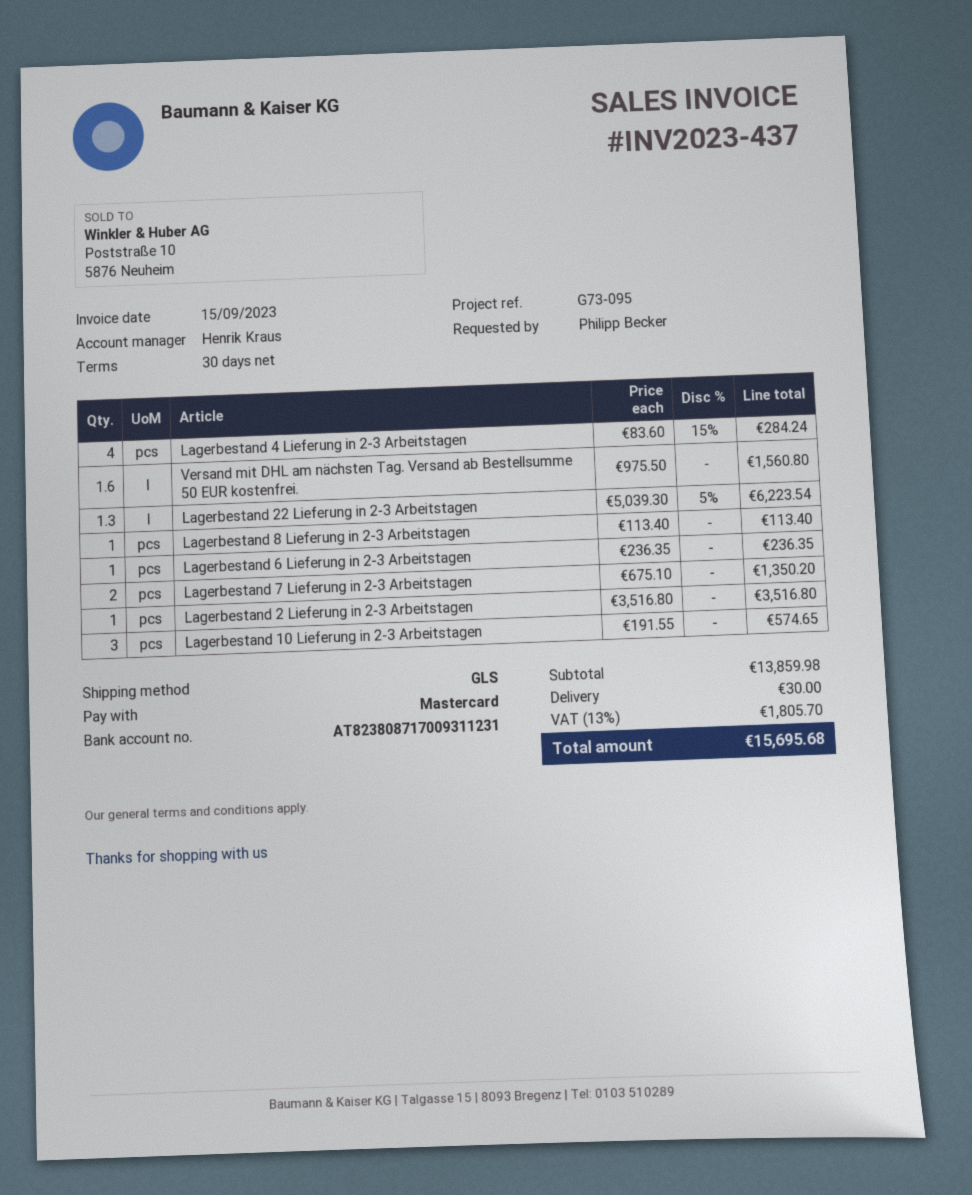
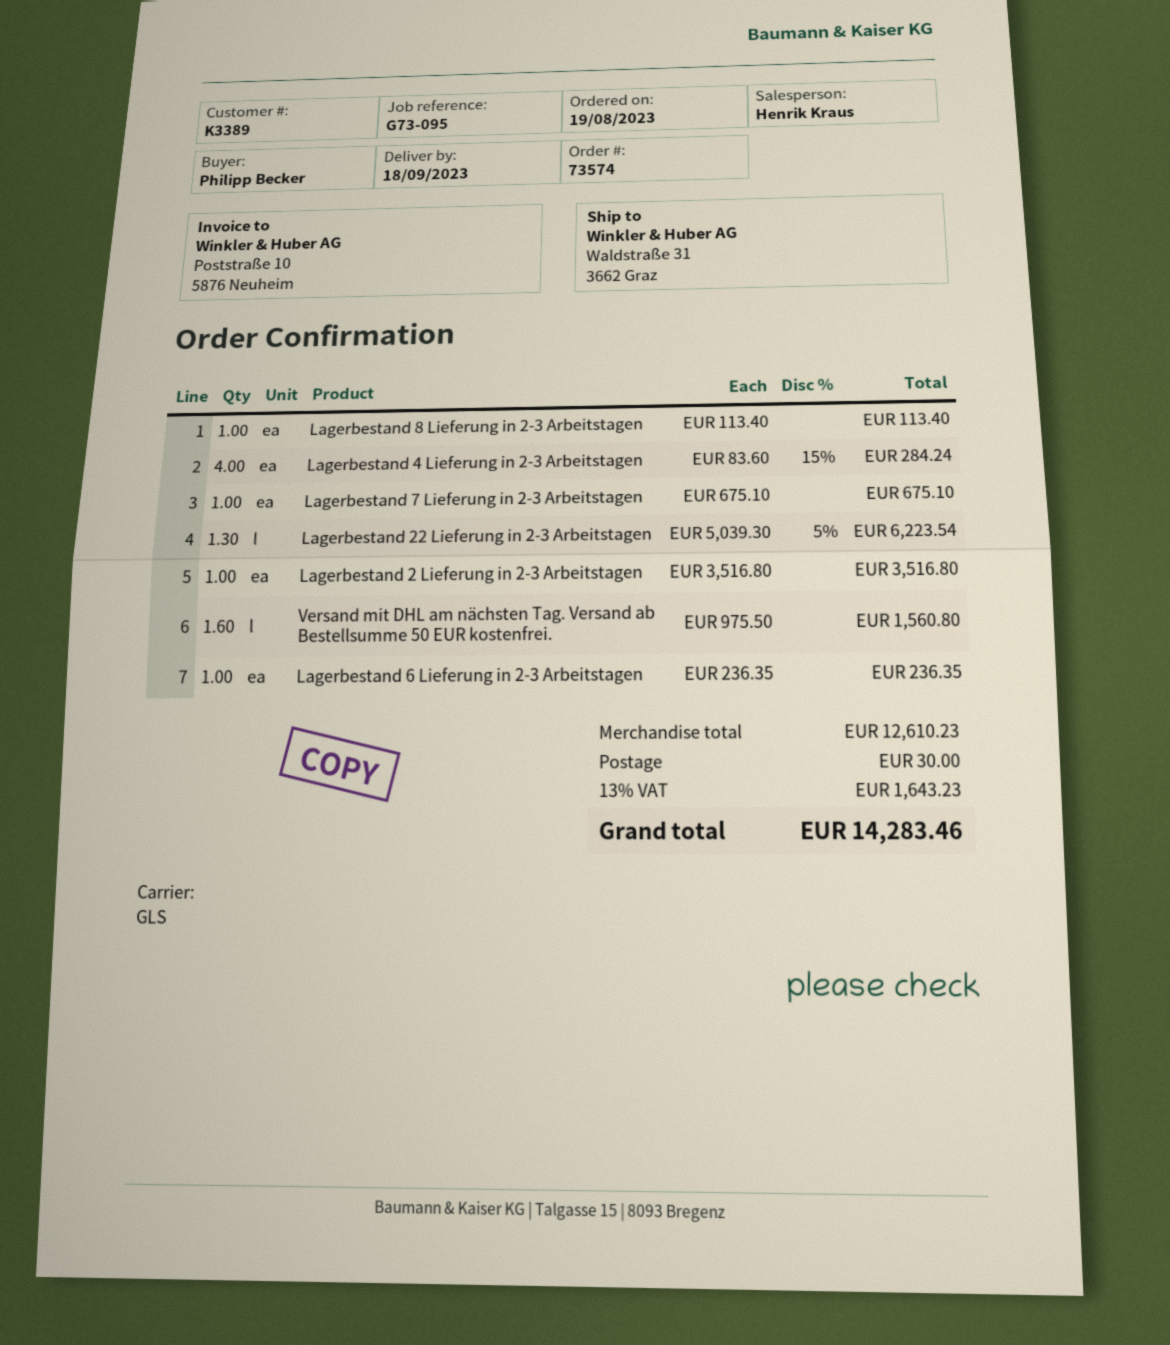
Lagerbestand 7 Lieferung in 2-3 Arbeitstagen: 2 x 675.10 = 1350.20 -> 1 x 675.10 = 675.10
Lagerbestand 10 Lieferung in 2-3 Arbeitstagen: 3 x 191.55 = 574.65 -> none
subtotal: 13859.98 -> 12610.23
tax: 13% = 1805.70 -> 13% = 1643.23
total: 15695.68 -> 14283.46

